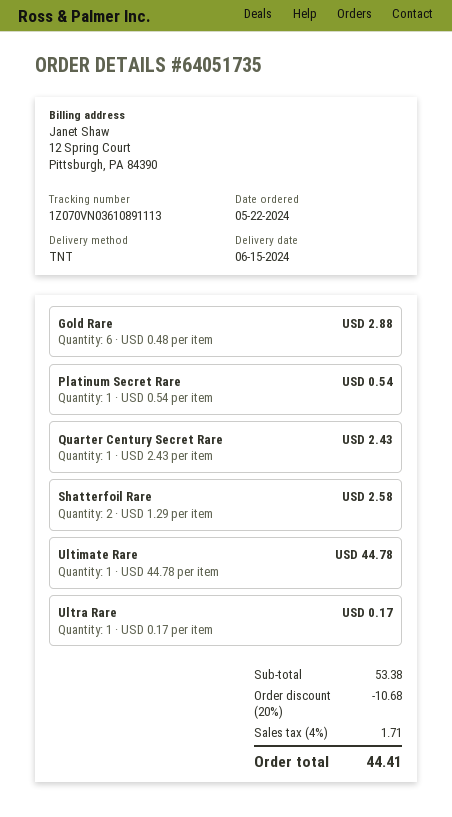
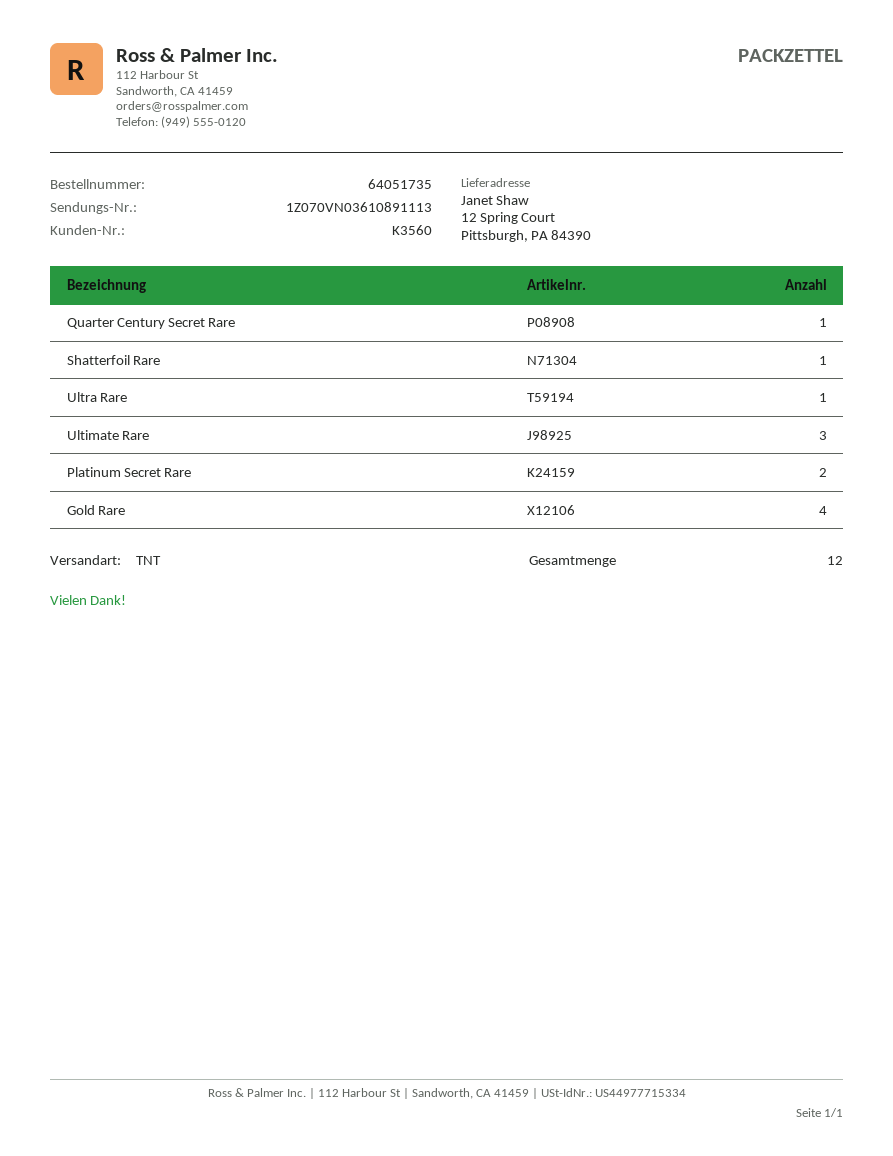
Gold Rare: 6 -> 4
Platinum Secret Rare: 1 -> 2
Shatterfoil Rare: 2 -> 1
Ultimate Rare: 1 -> 3

